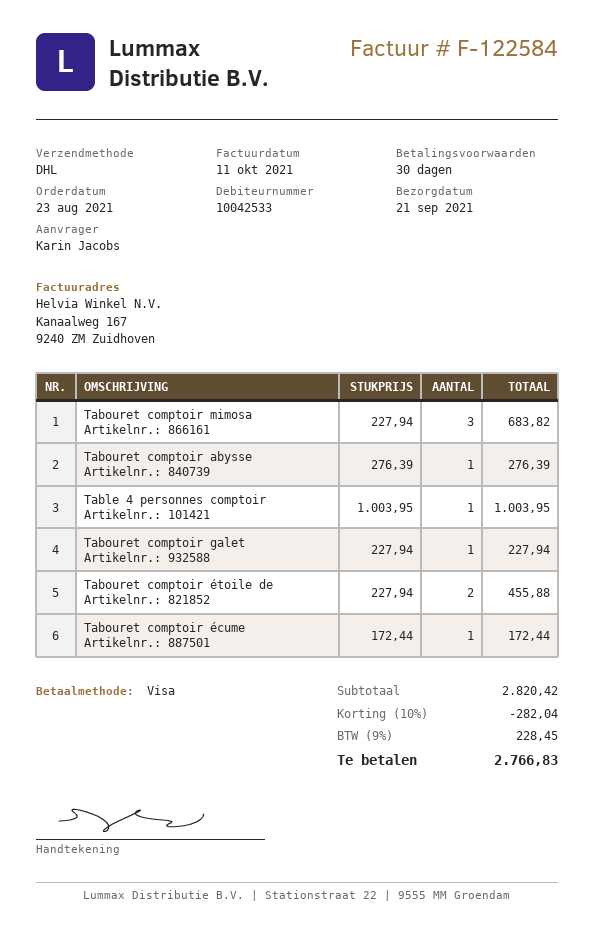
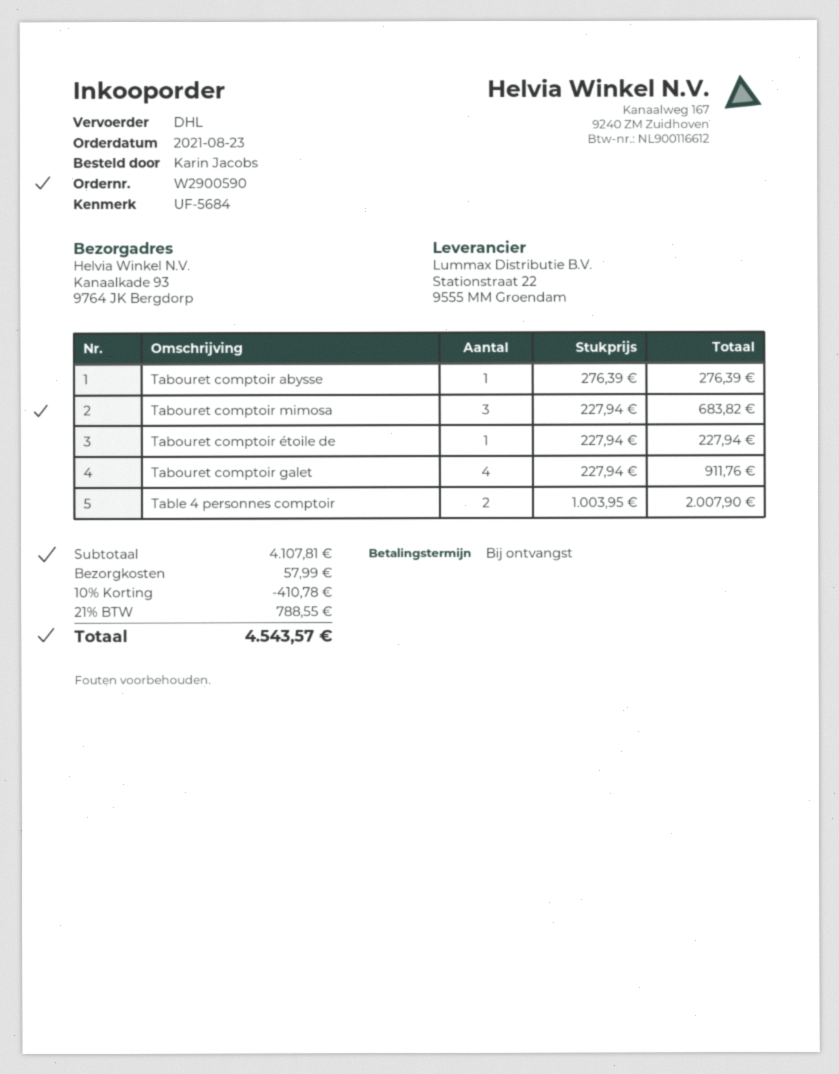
payment terms: 30 days -> on receipt
Table 4 personnes comptoir: 1 x 1003.95 = 1003.95 -> 2 x 1003.95 = 2007.90
Tabouret comptoir galet: 1 x 227.94 = 227.94 -> 4 x 227.94 = 911.76
Tabouret comptoir étoile de: 2 x 227.94 = 455.88 -> 1 x 227.94 = 227.94
Tabouret comptoir écume: 1 x 172.44 = 172.44 -> none
subtotal: 2820.42 -> 4107.81
discount: 10% = 282.04 -> 10% = 410.78
shipping: none -> 57.99
tax: 9% = 228.45 -> 21% = 788.55
total: 2766.83 -> 4543.57

